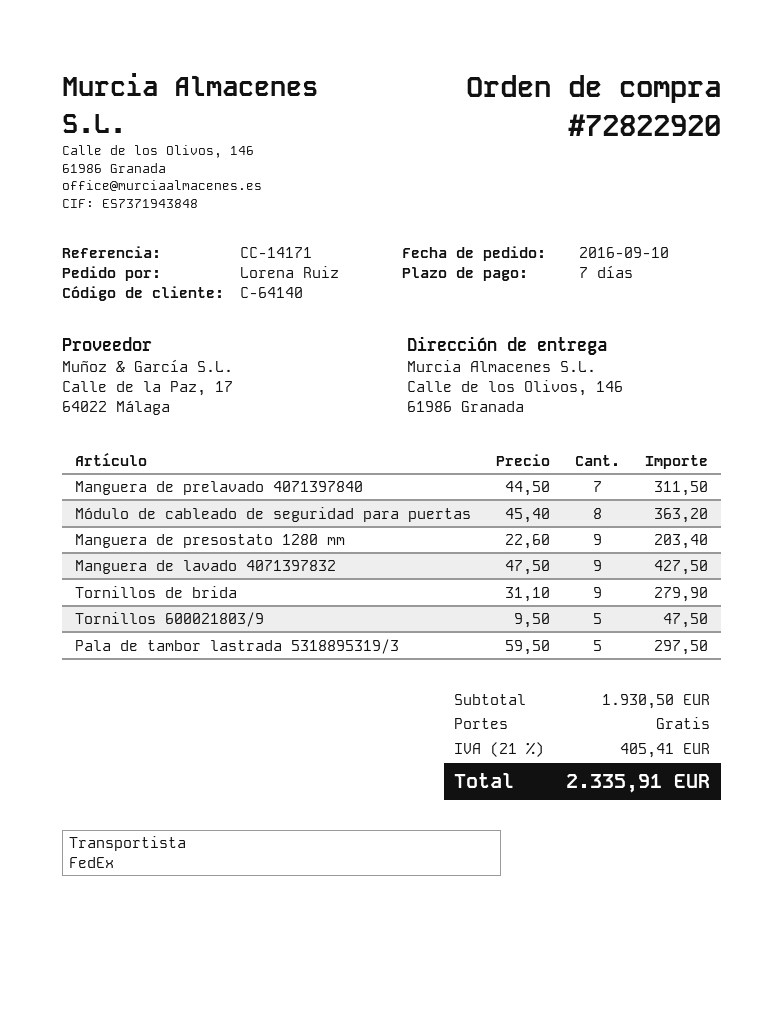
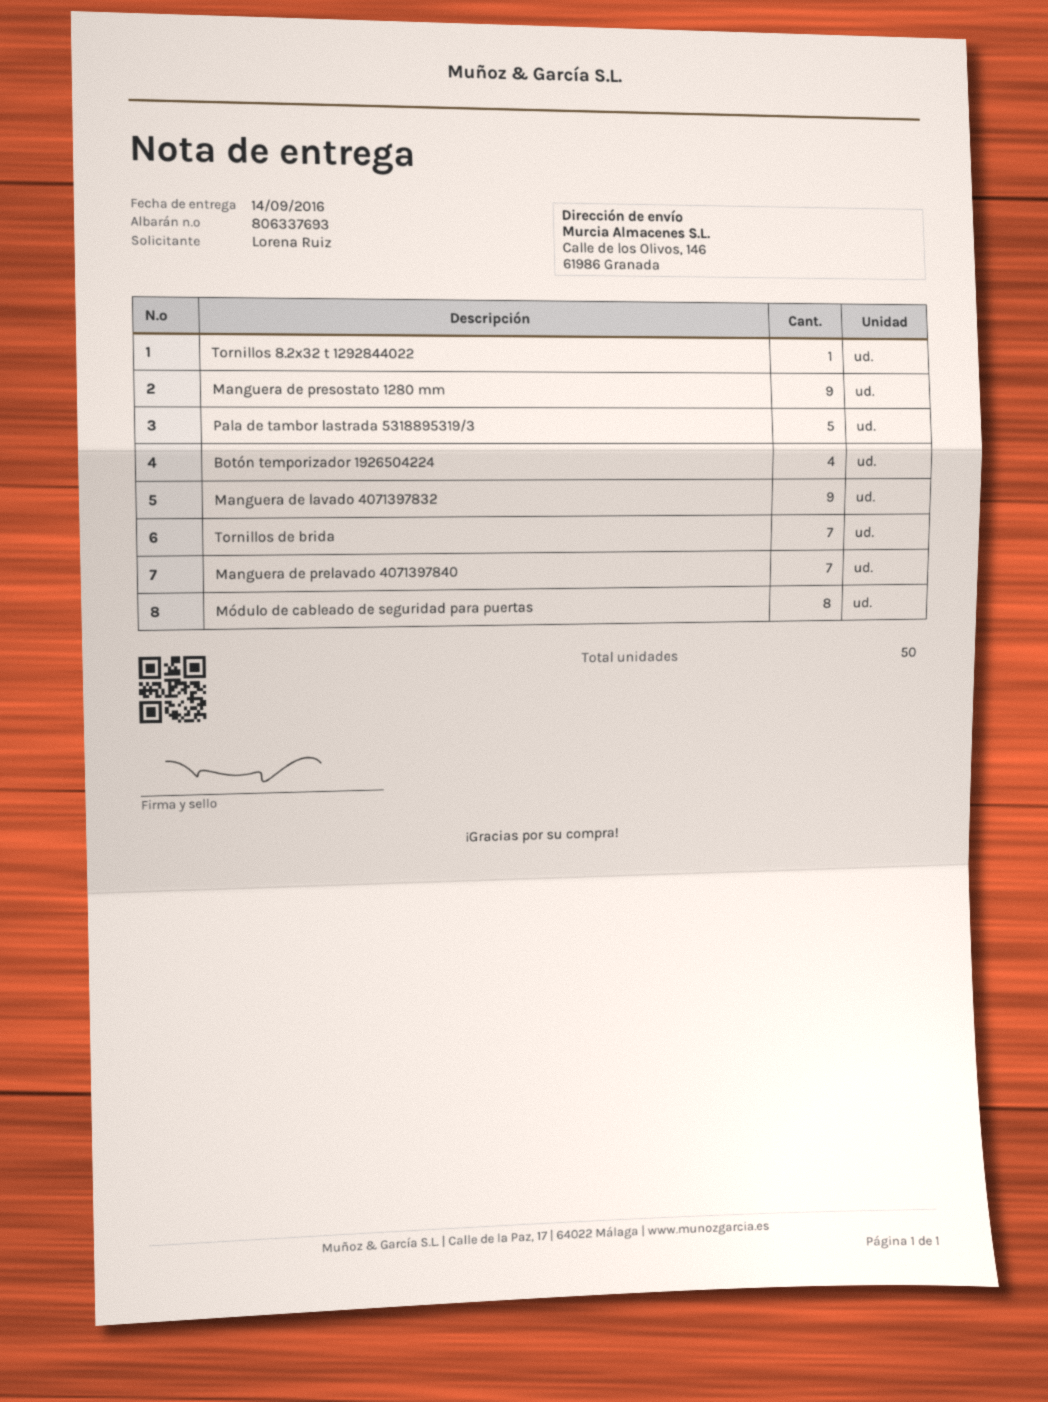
Tornillos de brida: 9 -> 7
Tornillos 600021803/9: 5 -> none
Tornillos 8.2x32 t 1292844022: none -> 1
Botón temporizador 1926504224: none -> 4

